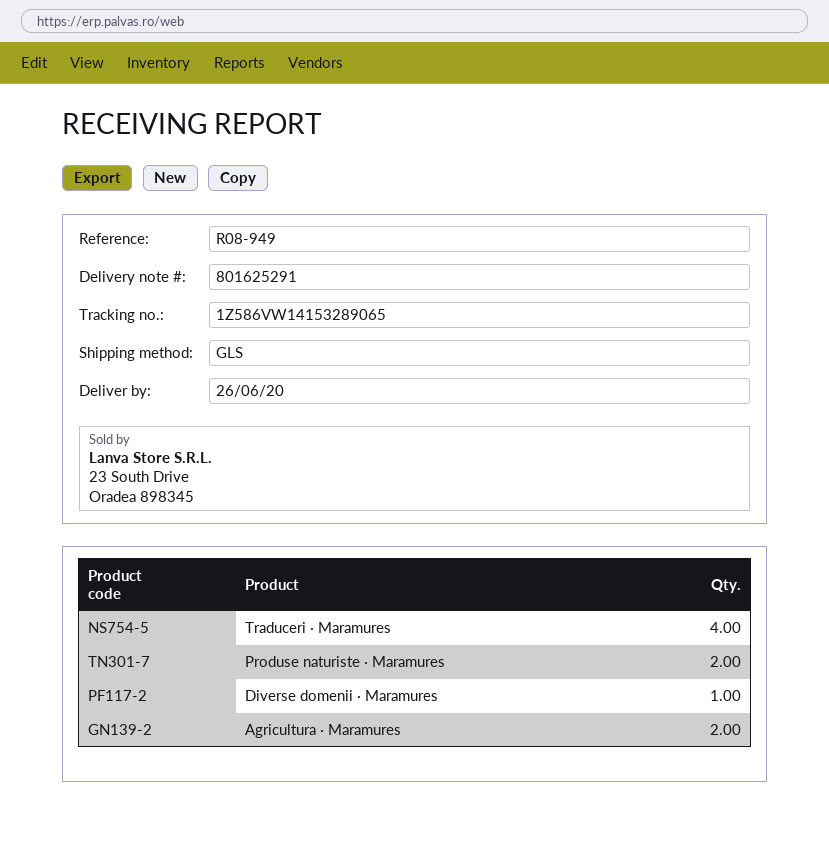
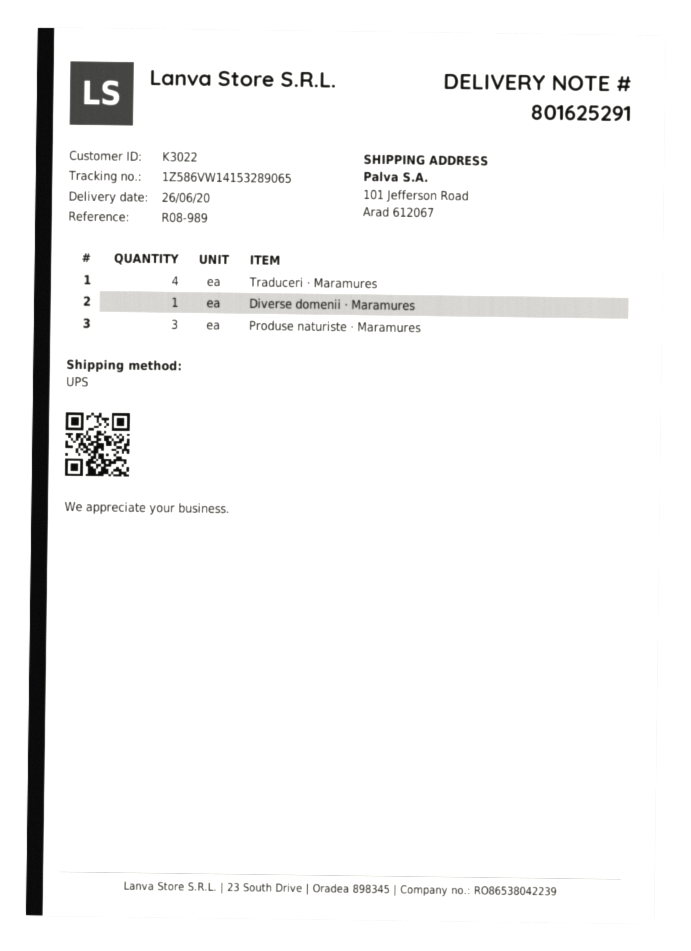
reference: R08-949 -> R08-989
shipping method: GLS -> UPS
Produse naturiste · Maramures: 2 -> 3
Agricultura · Maramures: 2 -> none

